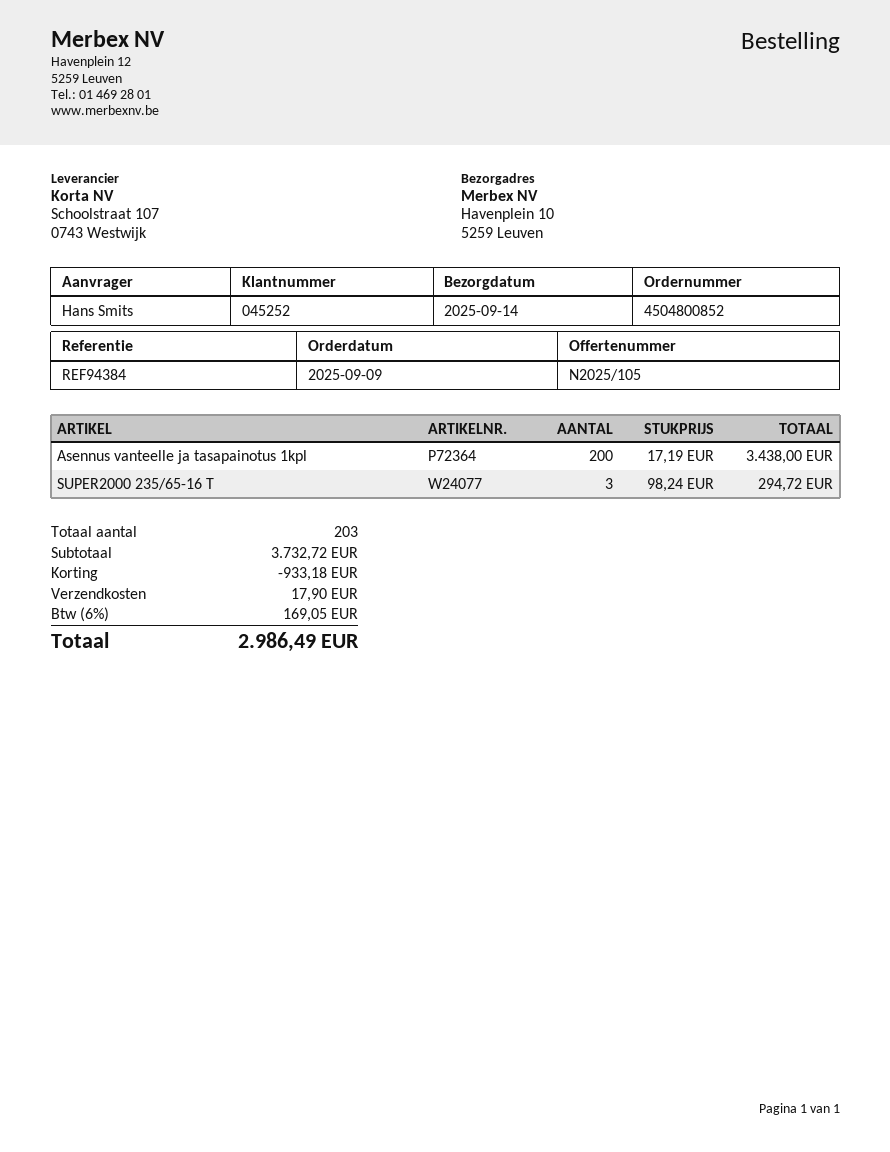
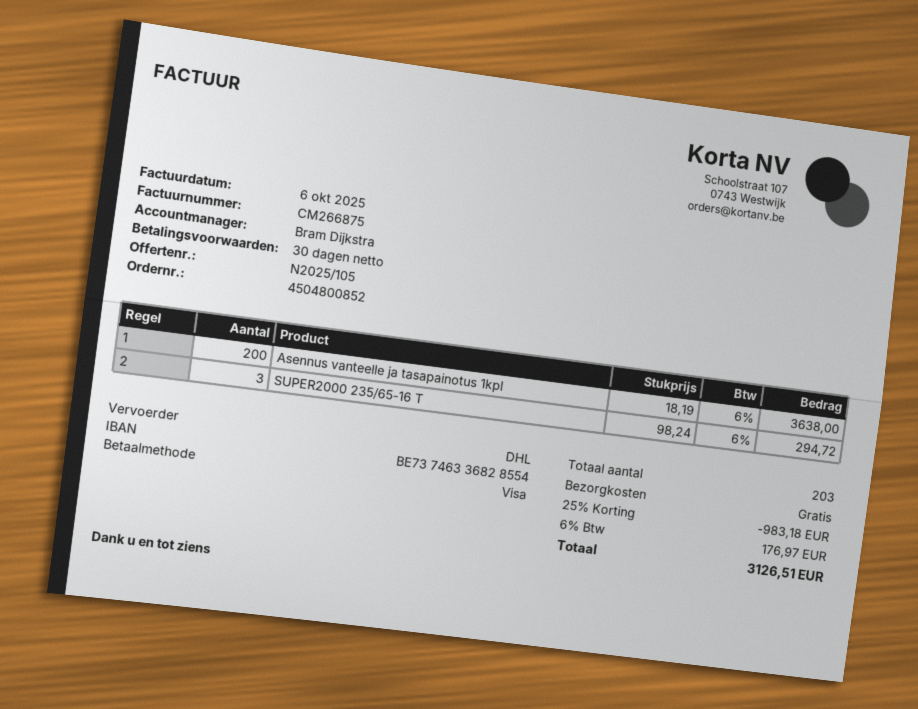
Asennus vanteelle ja tasapainotus 1kpl: 200 x 17.19 = 3438.00 -> 200 x 18.19 = 3638.00
discount: 933.18 -> 983.18
shipping: 17.90 -> 0.00
tax: 6% = 169.05 -> 6% = 176.97
total: 2986.49 -> 3126.51

